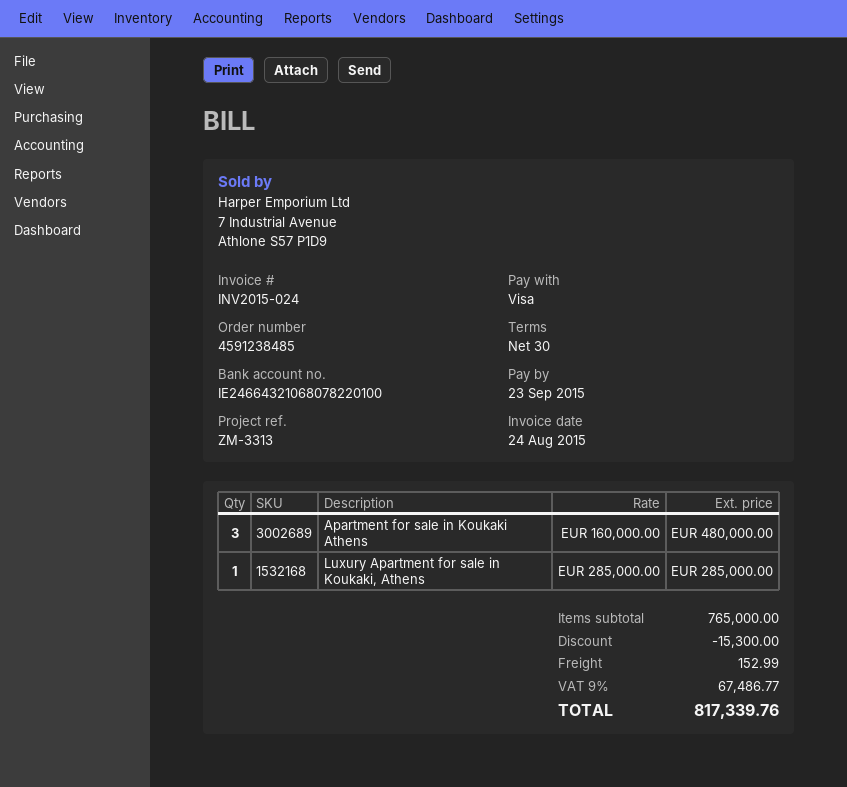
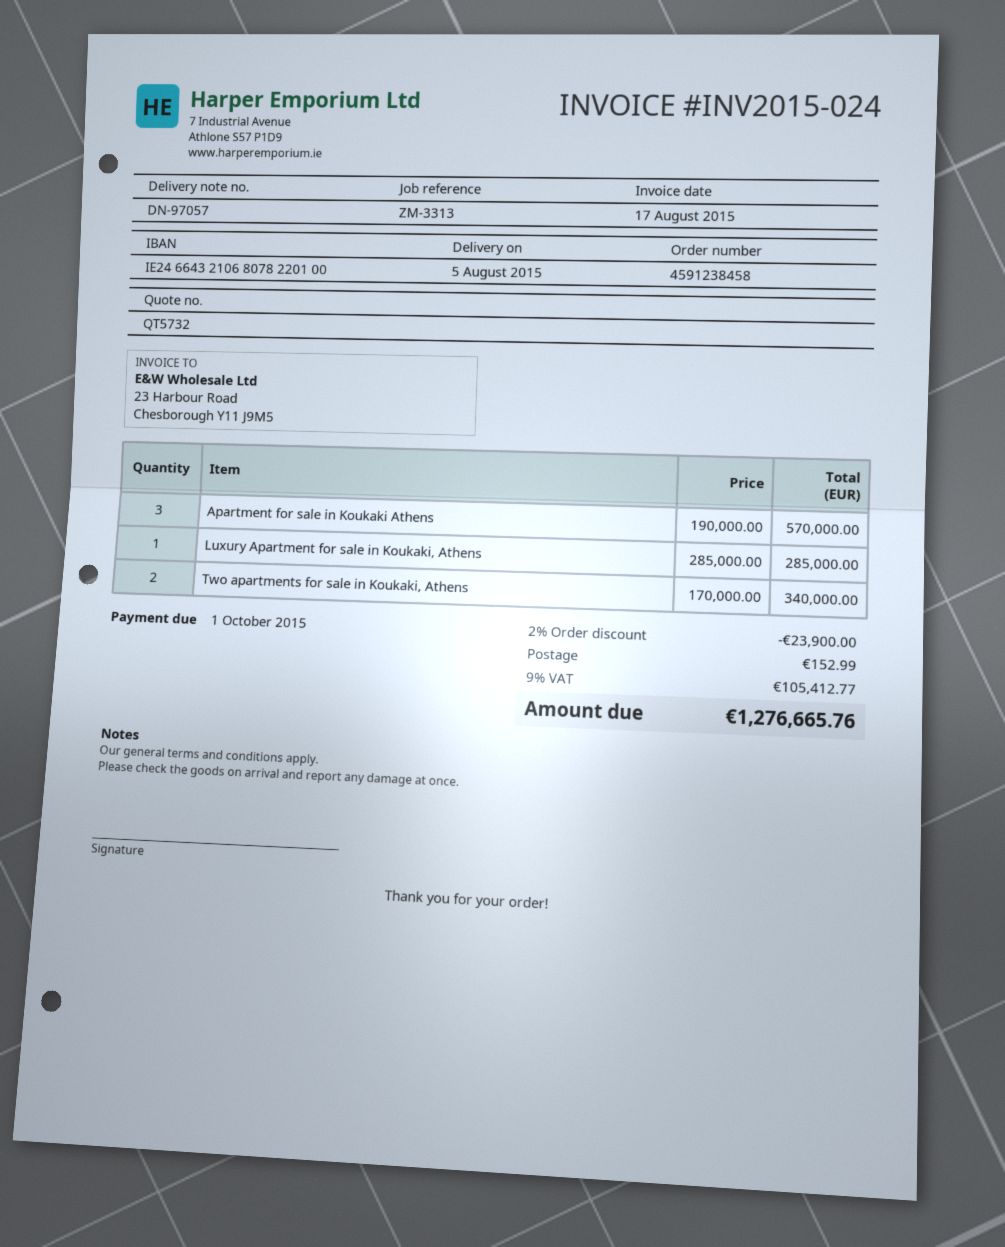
order number: 4591238485 -> 4591238458
invoice date: 2015-08-24 -> 2015-08-17
due date: 2015-09-23 -> 2015-10-01
Apartment for sale in Koukaki Athens: 3 x 160000.00 = 480000.00 -> 3 x 190000.00 = 570000.00
Two apartments for sale in Koukaki, Athens: none -> 2 x 170000.00 = 340000.00
discount: 15300.00 -> 23900.00
tax: 9% = 67486.77 -> 9% = 105412.77
total: 817339.76 -> 1276665.76

